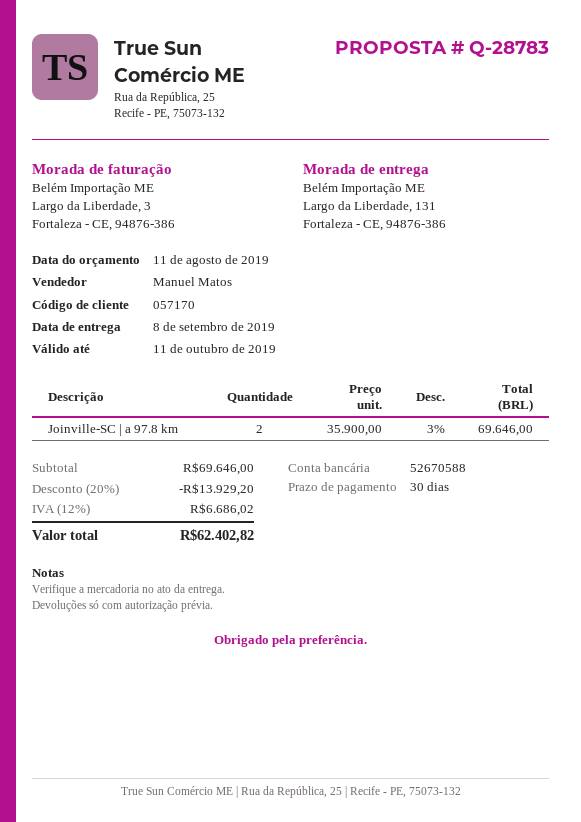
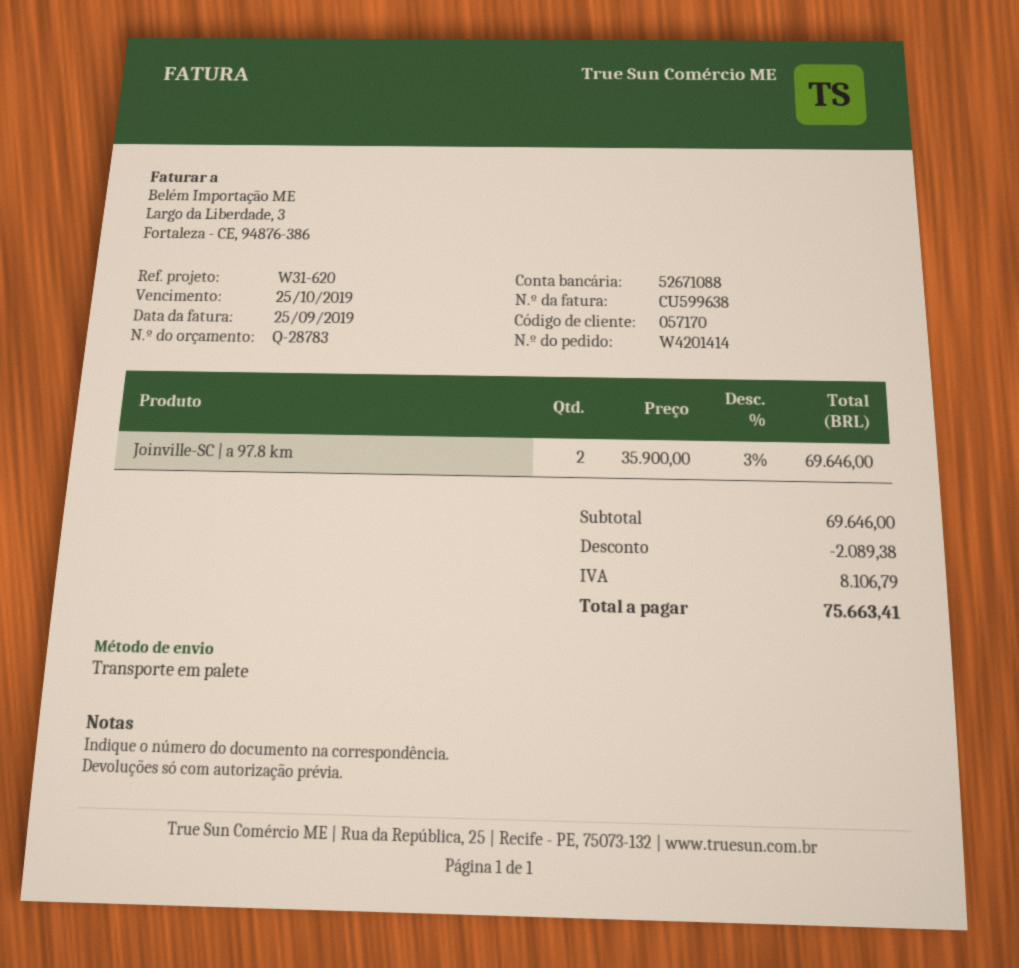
bank account: 52670588 -> 52671088
discount: 13929.20 -> 2089.38
tax: 6686.02 -> 8106.79
total: 62402.82 -> 75663.41

